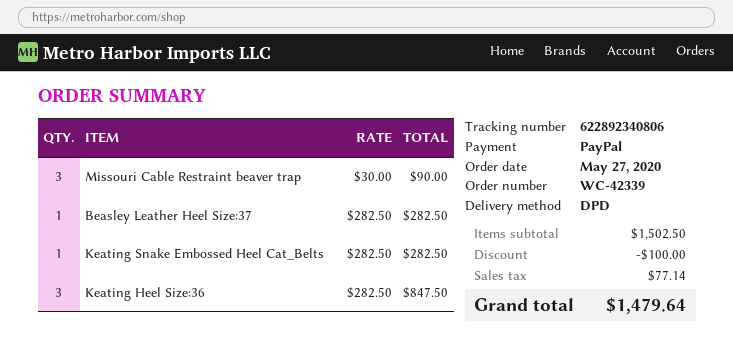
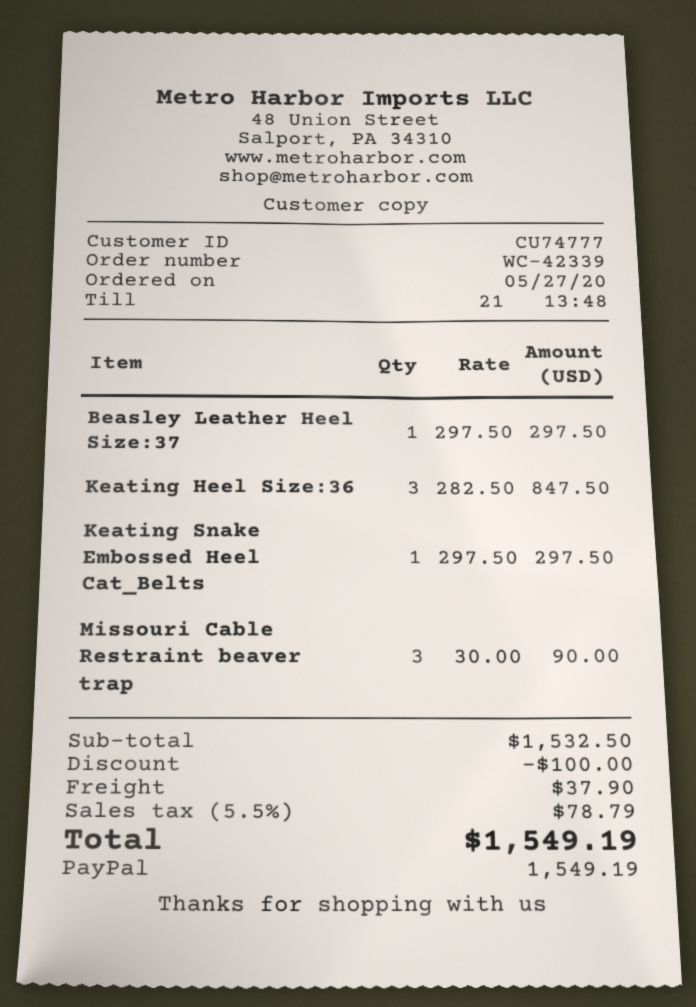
Beasley Leather Heel Size:37: 1 x 282.50 = 282.50 -> 1 x 297.50 = 297.50
Keating Snake Embossed Heel Cat_Belts: 1 x 282.50 = 282.50 -> 1 x 297.50 = 297.50
subtotal: 1502.50 -> 1532.50
shipping: none -> 37.90
tax: 77.14 -> 78.79
total: 1479.64 -> 1549.19

